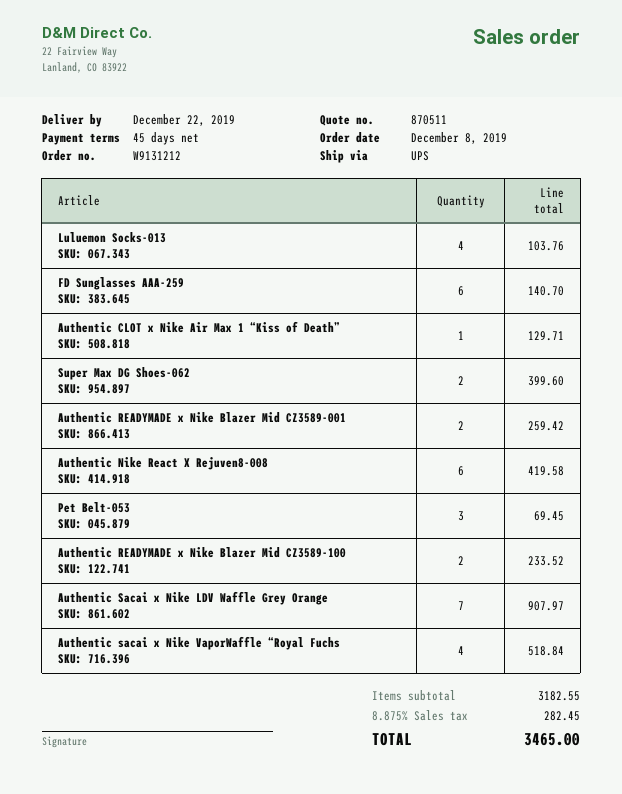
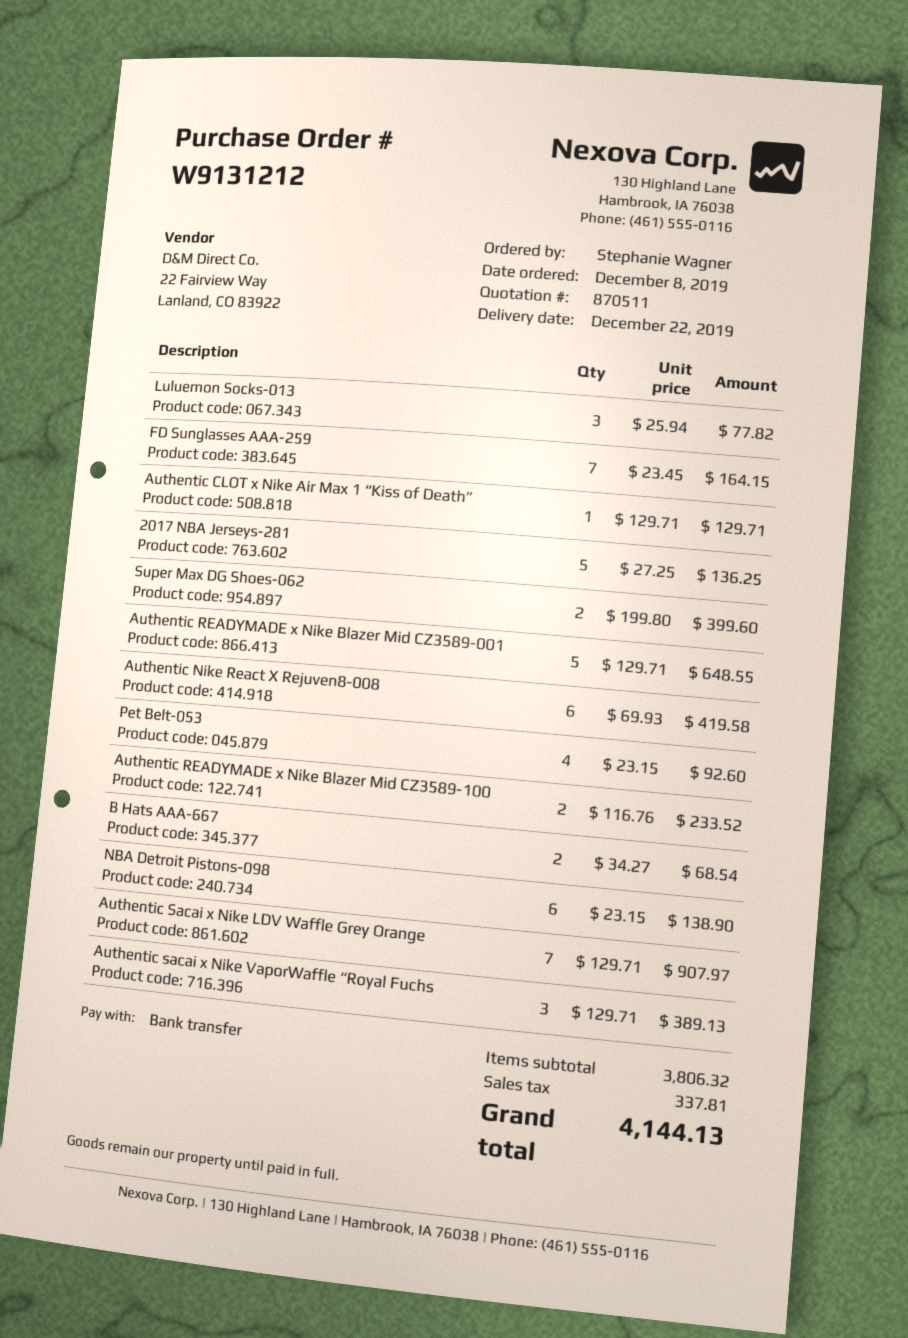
Luluemon Socks-013: 4 for 103.76 -> 3 for 77.82
FD Sunglasses AAA-259: 6 for 140.70 -> 7 for 164.15
Authentic READYMADE x Nike Blazer Mid CZ3589-001: 2 for 259.42 -> 5 for 648.55
Pet Belt-053: 3 for 69.45 -> 4 for 92.60
Authentic sacai x Nike VaporWaffle “Royal Fuchs: 4 for 518.84 -> 3 for 389.13
2017 NBA Jerseys-281: none -> 5 for 136.25
B Hats AAA-667: none -> 2 for 68.54
NBA Detroit Pistons-098: none -> 6 for 138.90
subtotal: 3182.55 -> 3806.32
tax: 282.45 -> 337.81
total: 3465.00 -> 4144.13

